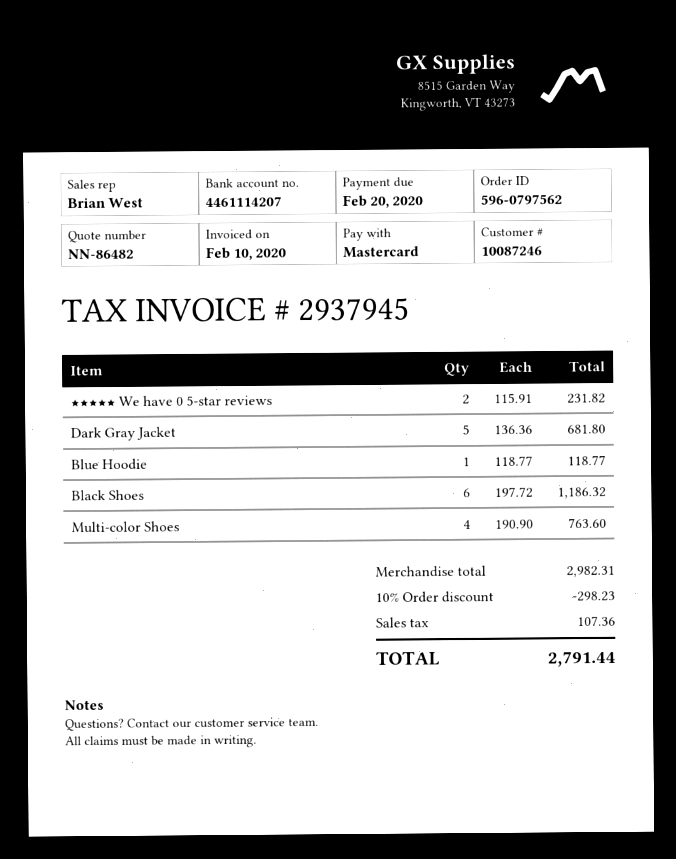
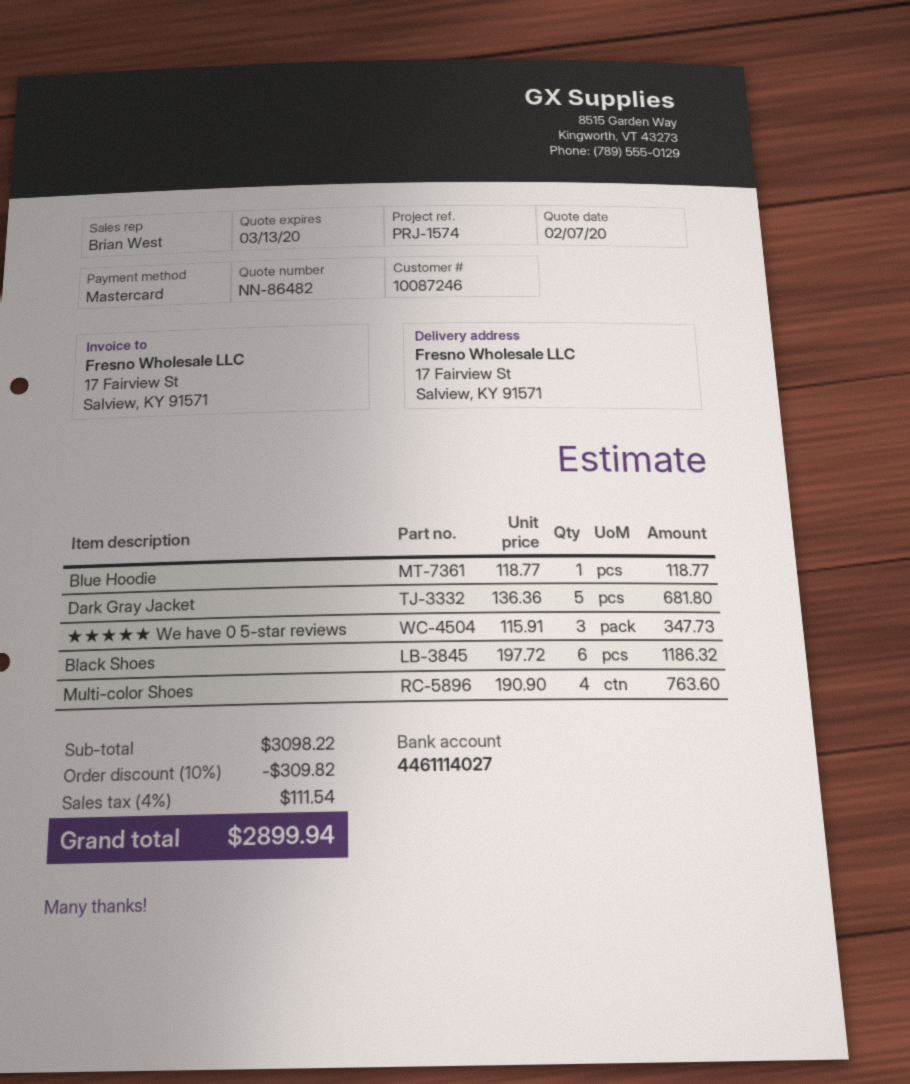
bank account: 4461114207 -> 4461114027
★★★★★ We have 0 5-star reviews: 2 x 115.91 = 231.82 -> 3 x 115.91 = 347.73
subtotal: 2982.31 -> 3098.22
discount: 10% = 298.23 -> 10% = 309.82
tax: 107.36 -> 111.54
total: 2791.44 -> 2899.94

